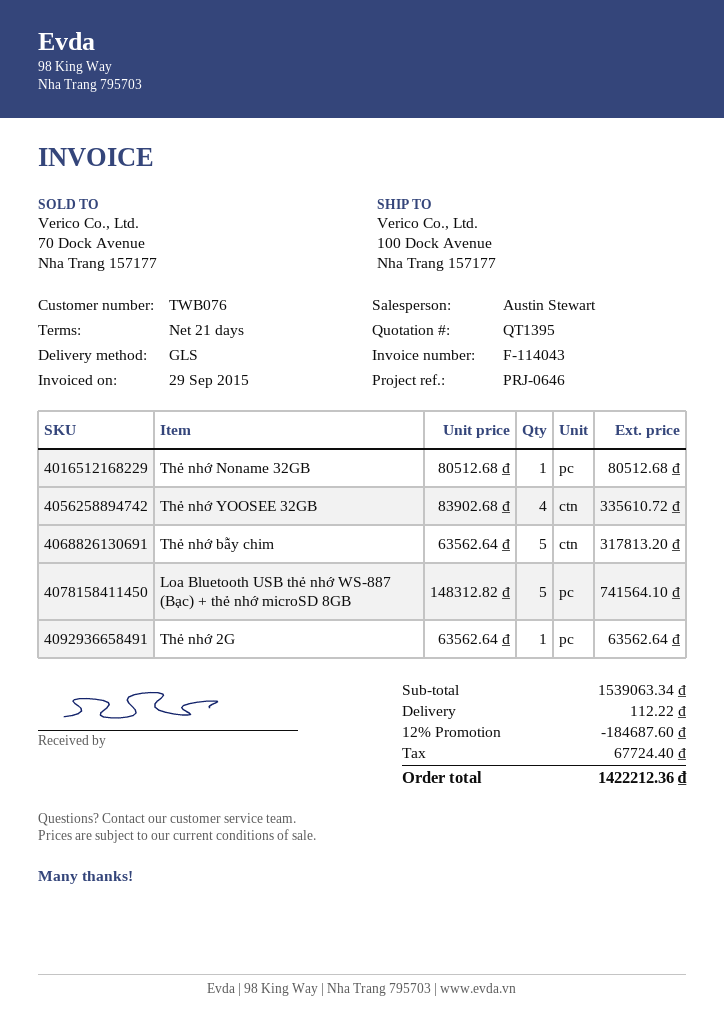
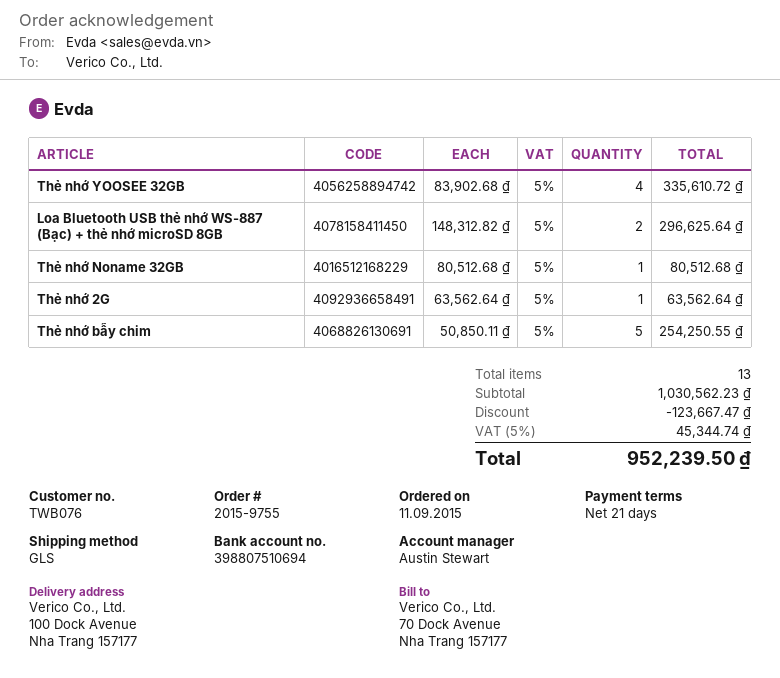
Thẻ nhớ bẫy chim: 5 x 63562.64 = 317813.20 -> 5 x 50850.11 = 254250.55
Loa Bluetooth USB thẻ nhớ WS-887 (Bạc) + thẻ nhớ microSD 8GB: 5 x 148312.82 = 741564.10 -> 2 x 148312.82 = 296625.64
subtotal: 1539063.34 -> 1030562.23
discount: 184687.60 -> 123667.47
shipping: 112.22 -> none
tax: 67724.40 -> 45344.74
total: 1422212.36 -> 952239.50

